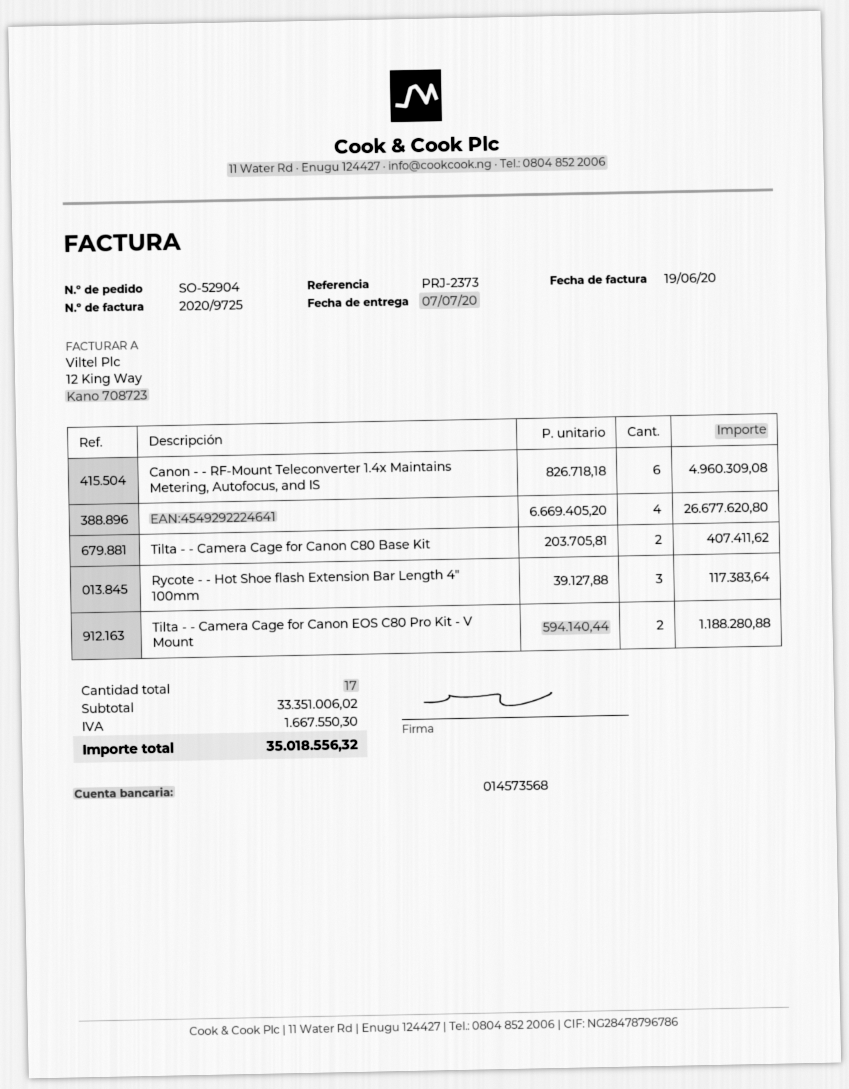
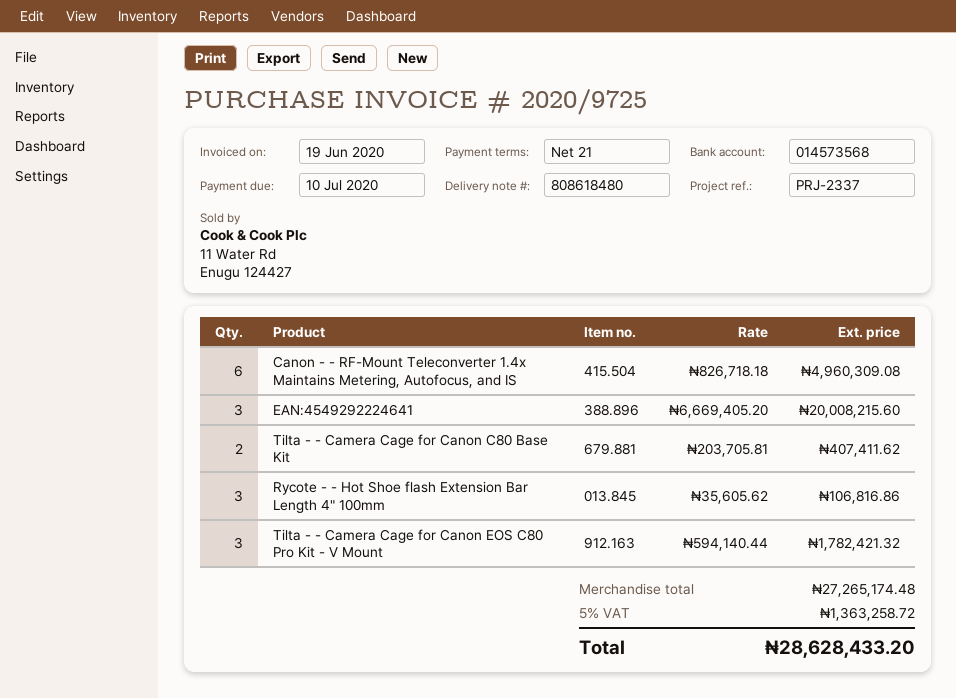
reference: PRJ-2373 -> PRJ-2337
EAN:4549292224641: 4 x 6669405.20 = 26677620.80 -> 3 x 6669405.20 = 20008215.60
Rycote - - Hot Shoe flash Extension Bar Length 4" 100mm: 3 x 39127.88 = 117383.64 -> 3 x 35605.62 = 106816.86
Tilta - - Camera Cage for Canon EOS C80 Pro Kit - V Mount: 2 x 594140.44 = 1188280.88 -> 3 x 594140.44 = 1782421.32
subtotal: 33351006.02 -> 27265174.48
tax: 1667550.30 -> 1363258.72
total: 35018556.32 -> 28628433.20

